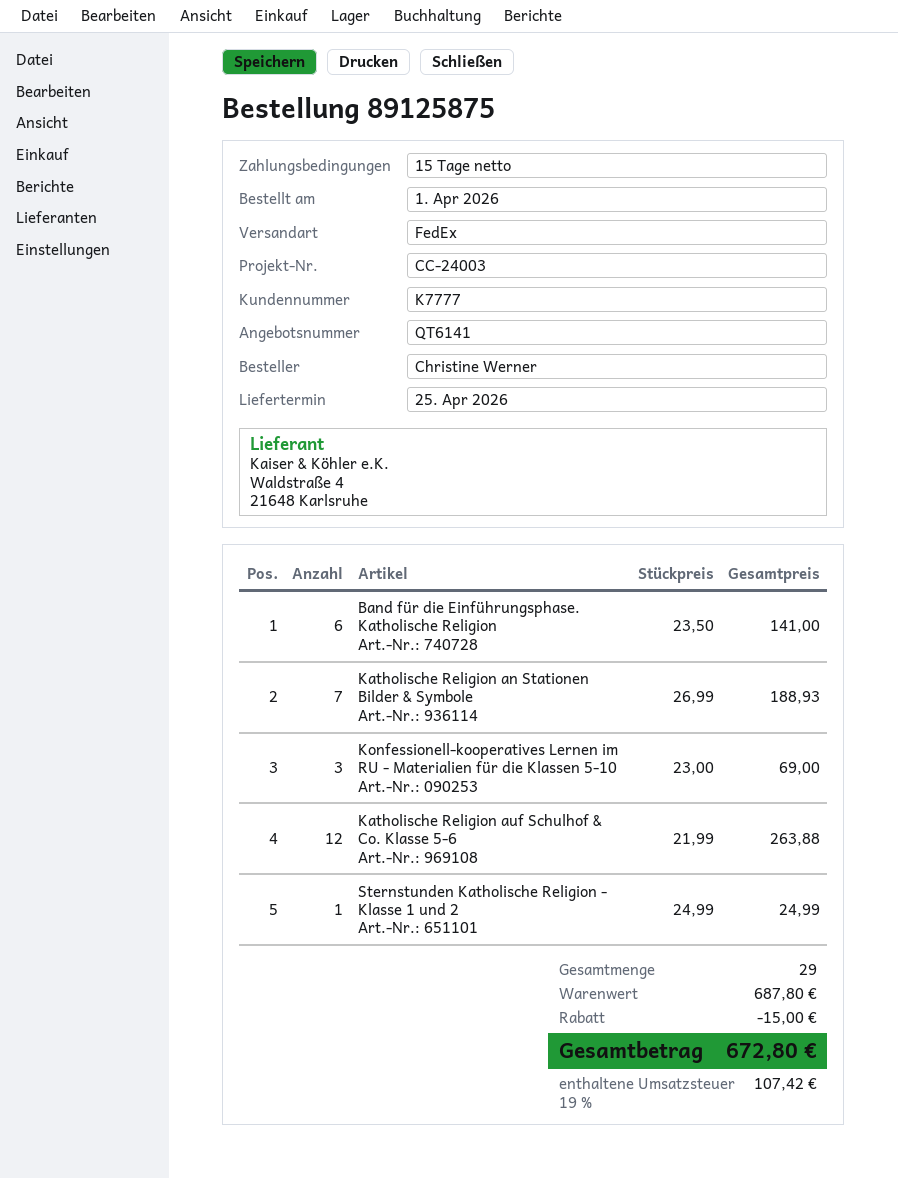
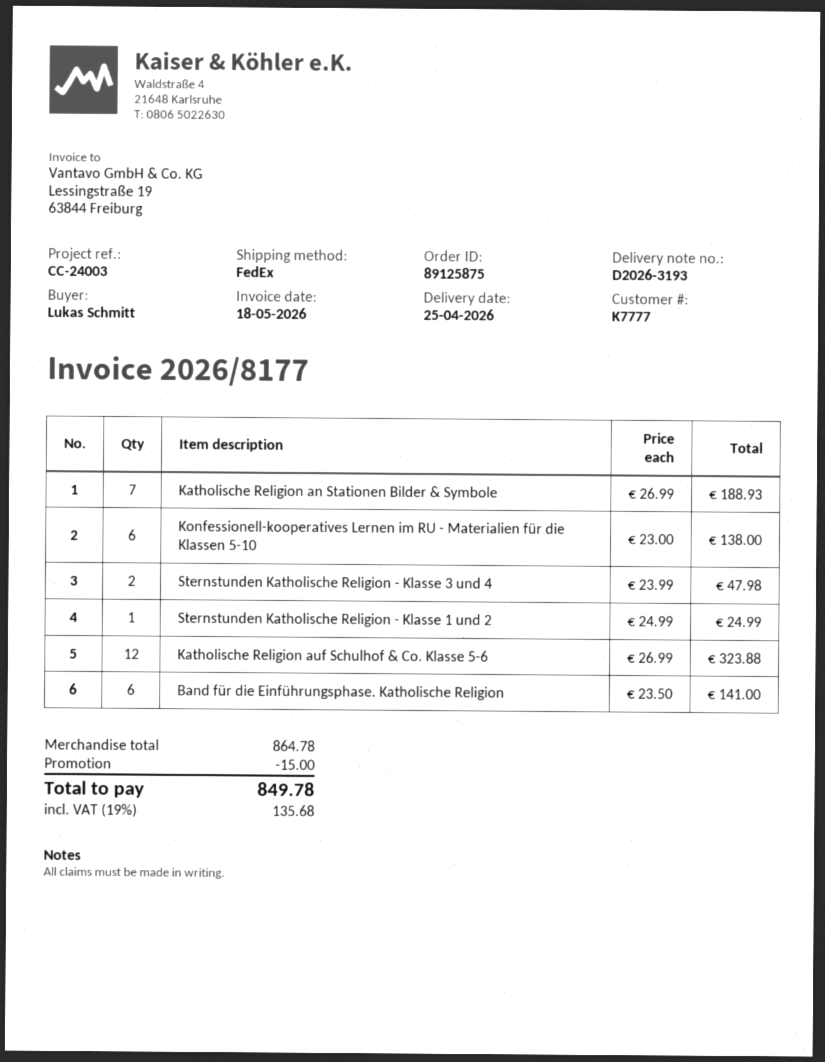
ordered by: Christine Werner -> Lukas Schmitt
Konfessionell-kooperatives Lernen im RU - Materialien für die Klassen 5-10: 3 x 23.00 = 69.00 -> 6 x 23.00 = 138.00
Katholische Religion auf Schulhof & Co. Klasse 5-6: 12 x 21.99 = 263.88 -> 12 x 26.99 = 323.88
Sternstunden Katholische Religion - Klasse 3 und 4: none -> 2 x 23.99 = 47.98
subtotal: 687.80 -> 864.78
tax: 19% = 107.42 -> 19% = 135.68
total: 672.80 -> 849.78

